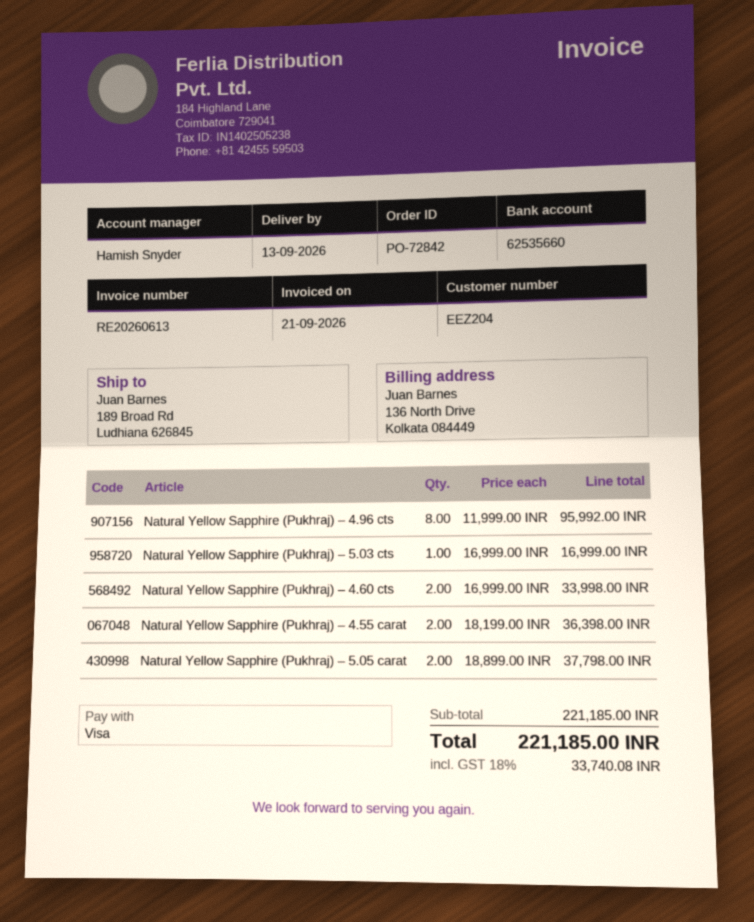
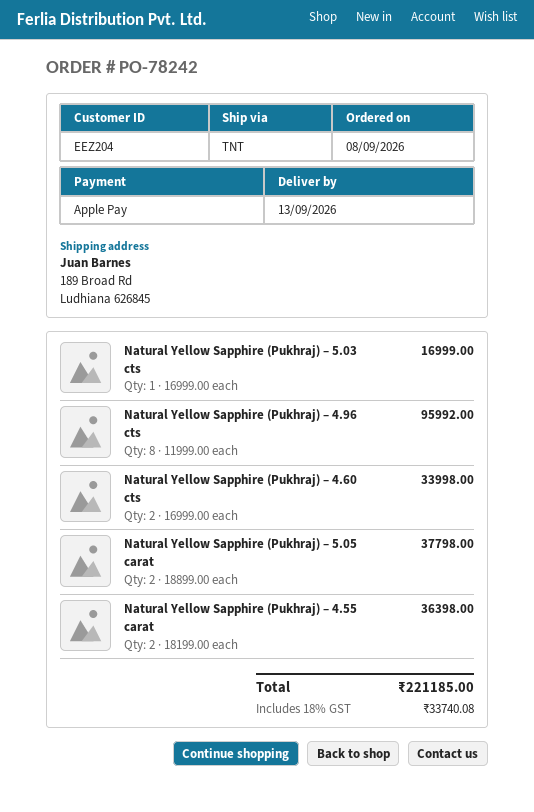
order number: PO-72842 -> PO-78242
payment method: Visa -> Apple Pay

